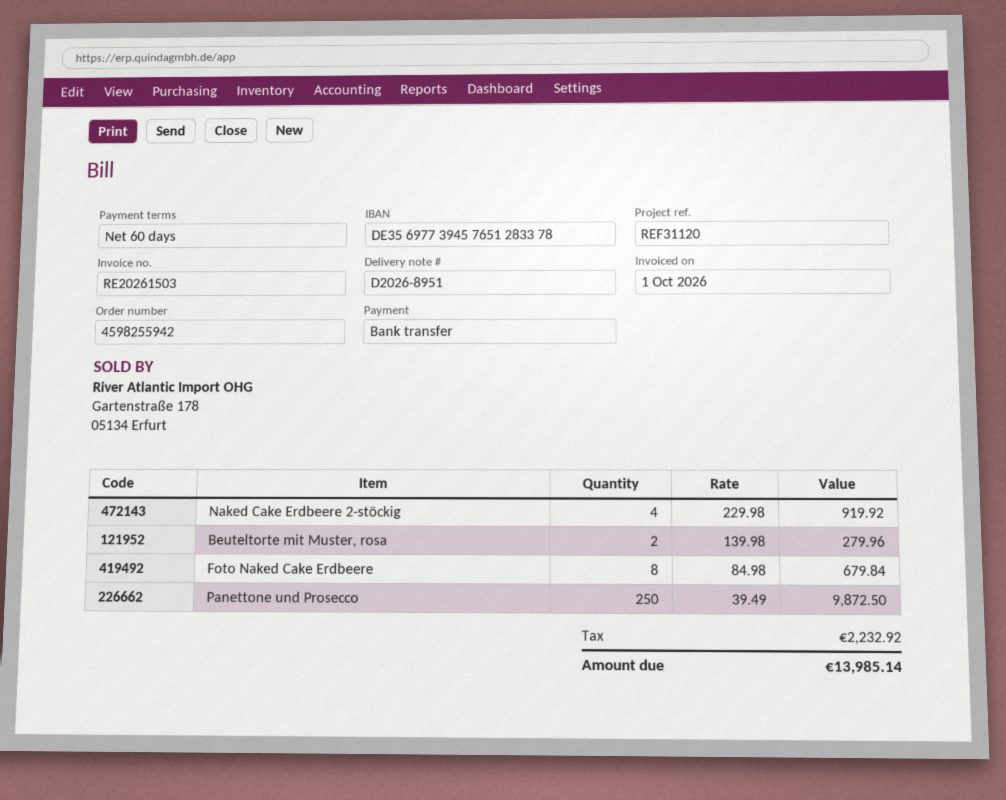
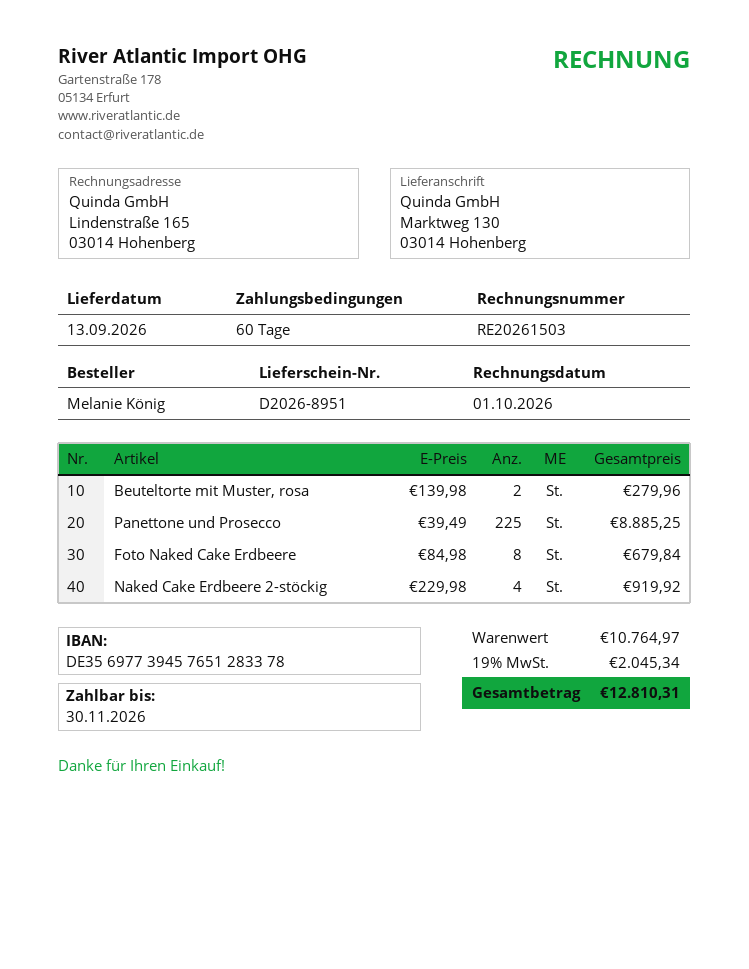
Panettone und Prosecco: 250 x 39.49 = 9872.50 -> 225 x 39.49 = 8885.25
tax: 2232.92 -> 2045.34
total: 13985.14 -> 12810.31

